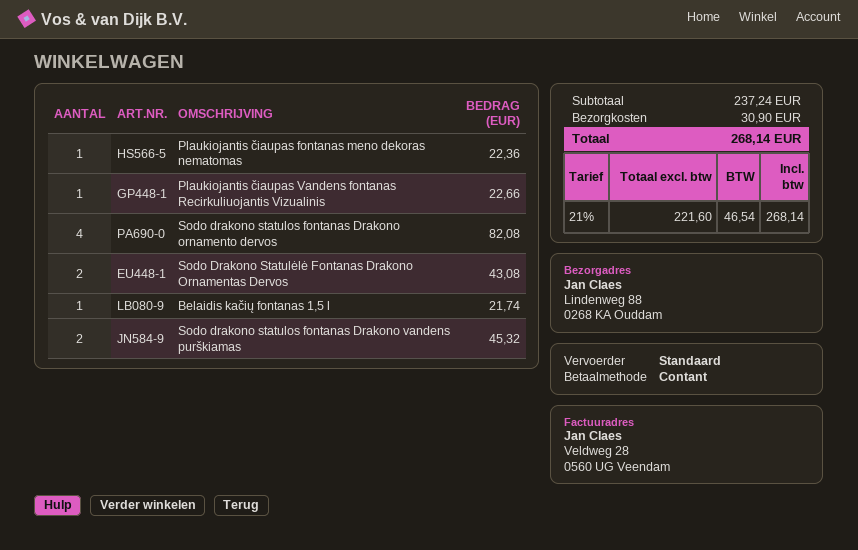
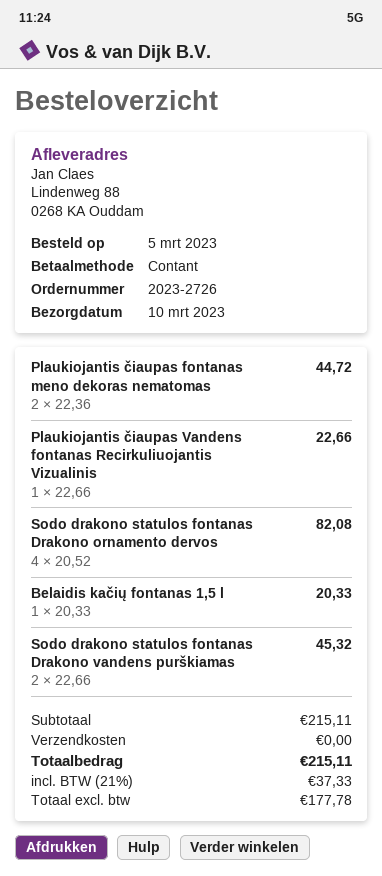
Plaukiojantis čiaupas fontanas meno dekoras nematomas: 1 for 22.36 -> 2 for 44.72
Sodo Drakono Statulėlė Fontanas Drakono Ornamentas Dervos: 2 for 43.08 -> none
Belaidis kačių fontanas 1,5 l: 1 for 21.74 -> 1 for 20.33
subtotal: 237.24 -> 215.11
shipping: 30.90 -> 0.00
net: 221.60 -> 177.78
tax: 21% = 46.54 -> 21% = 37.33
total: 268.14 -> 215.11

